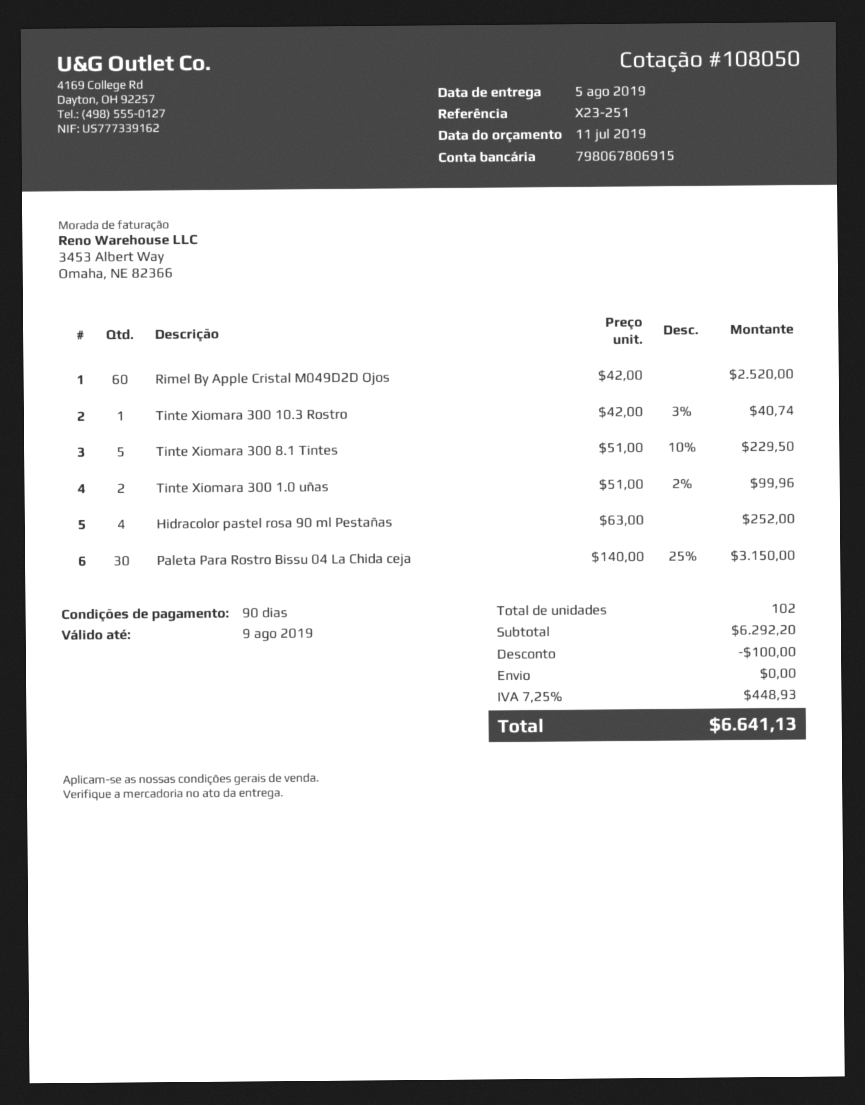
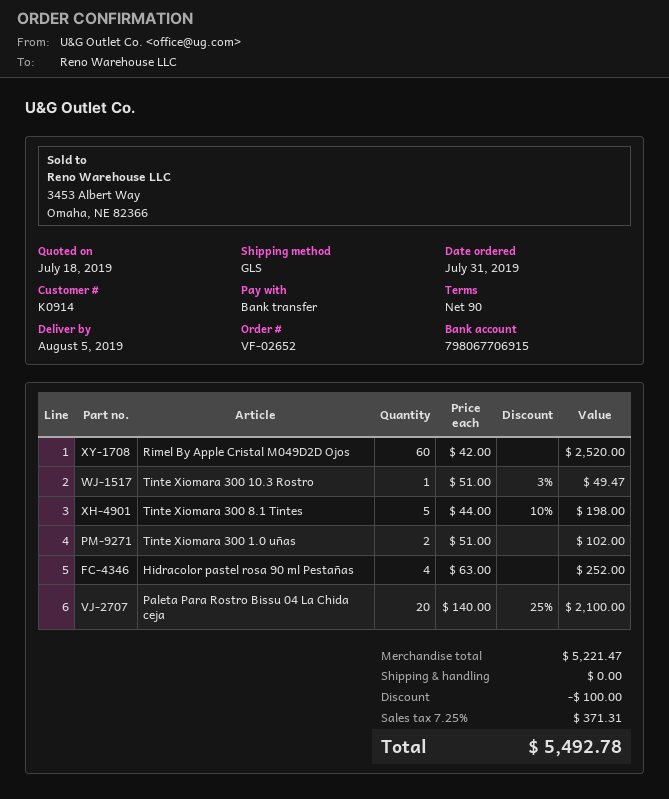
quote date: 2019-07-11 -> 2019-07-18
bank account: 798067806915 -> 798067706915
Tinte Xiomara 300 10.3 Rostro: 1 x 42.00 - 3% = 40.74 -> 1 x 51.00 - 3% = 49.47
Tinte Xiomara 300 8.1 Tintes: 5 x 51.00 - 10% = 229.50 -> 5 x 44.00 - 10% = 198.00
Tinte Xiomara 300 1.0 uñas: 2 x 51.00 - 2% = 99.96 -> 2 x 51.00 = 102.00
Paleta Para Rostro Bissu 04 La Chida ceja: 30 x 140.00 - 25% = 3150.00 -> 20 x 140.00 - 25% = 2100.00
subtotal: 6292.20 -> 5221.47
tax: 7.25% = 448.93 -> 7.25% = 371.31
total: 6641.13 -> 5492.78

